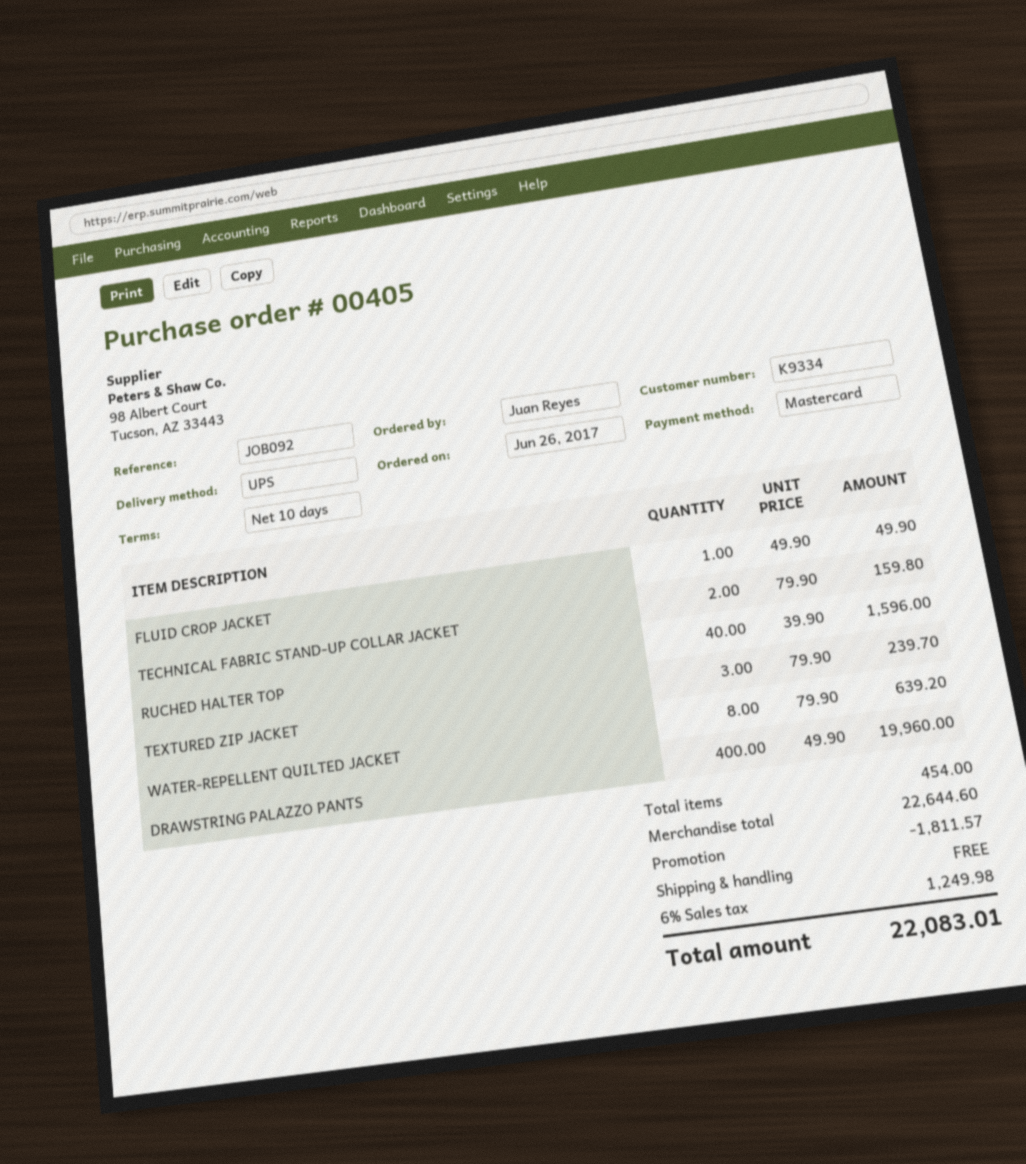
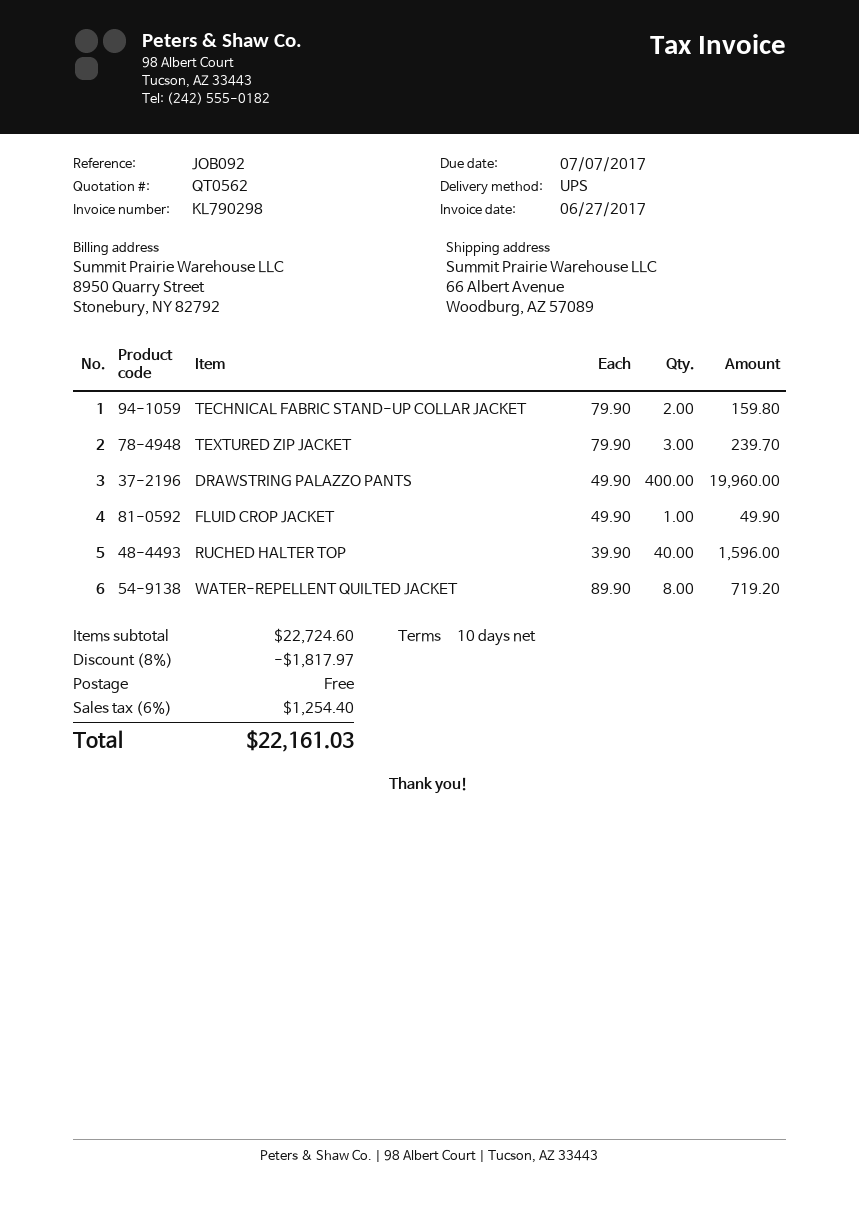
WATER-REPELLENT QUILTED JACKET: 8 x 79.90 = 639.20 -> 8 x 89.90 = 719.20
subtotal: 22644.60 -> 22724.60
discount: 1811.57 -> 1817.97
tax: 6% = 1249.98 -> 6% = 1254.40
total: 22083.01 -> 22161.03

